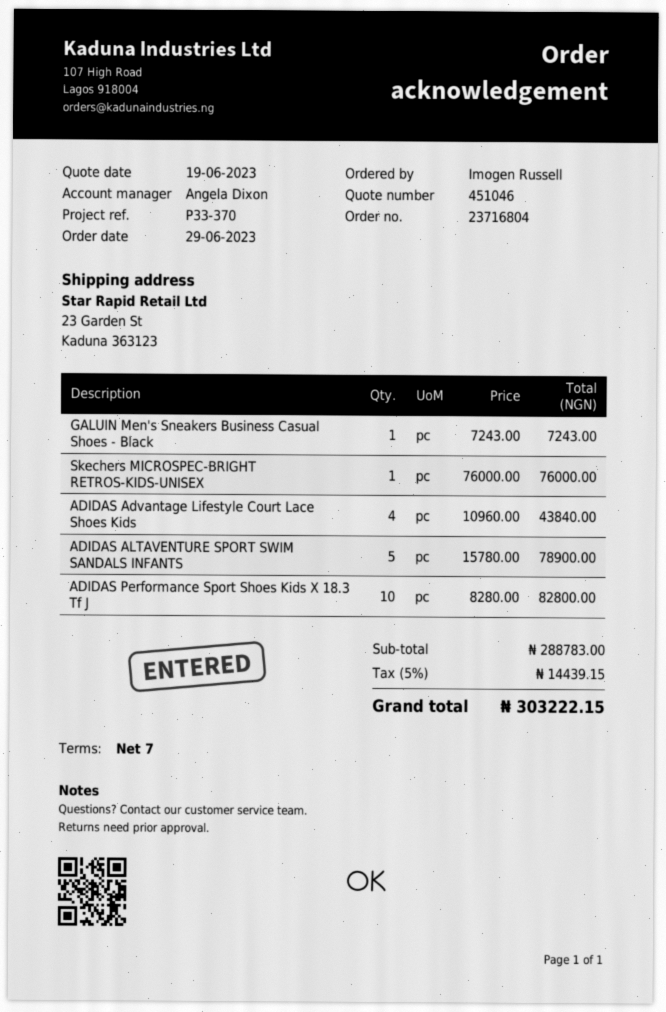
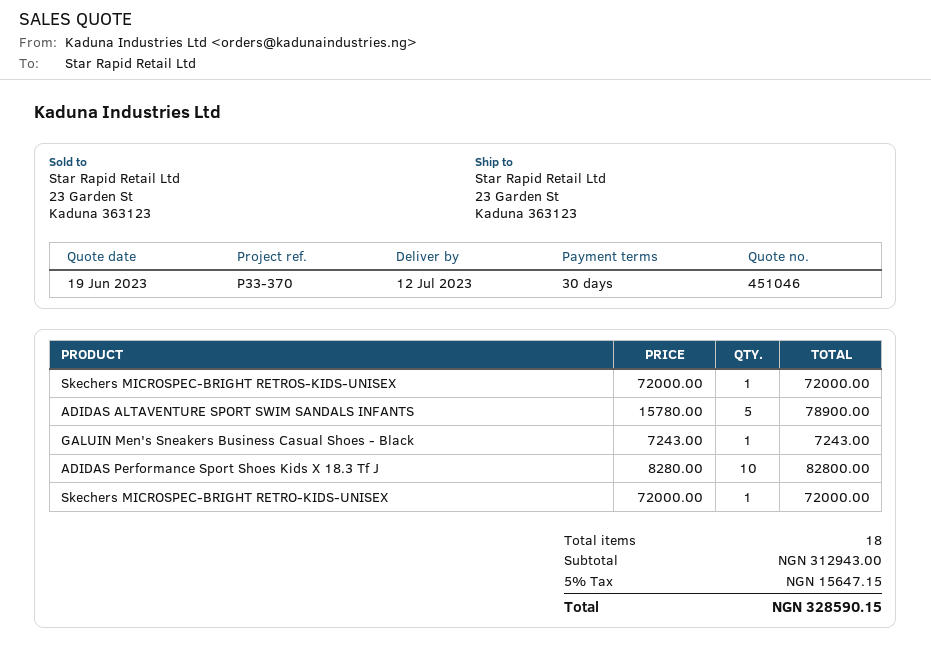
payment terms: 7 days -> 30 days
Skechers MICROSPEC-BRIGHT RETROS-KIDS-UNISEX: 1 x 76000.00 = 76000.00 -> 1 x 72000.00 = 72000.00
ADIDAS Advantage Lifestyle Court Lace Shoes Kids: 4 x 10960.00 = 43840.00 -> none
Skechers MICROSPEC-BRIGHT RETRO-KIDS-UNISEX: none -> 1 x 72000.00 = 72000.00
subtotal: 288783.00 -> 312943.00
tax: 5% = 14439.15 -> 5% = 15647.15
total: 303222.15 -> 328590.15

